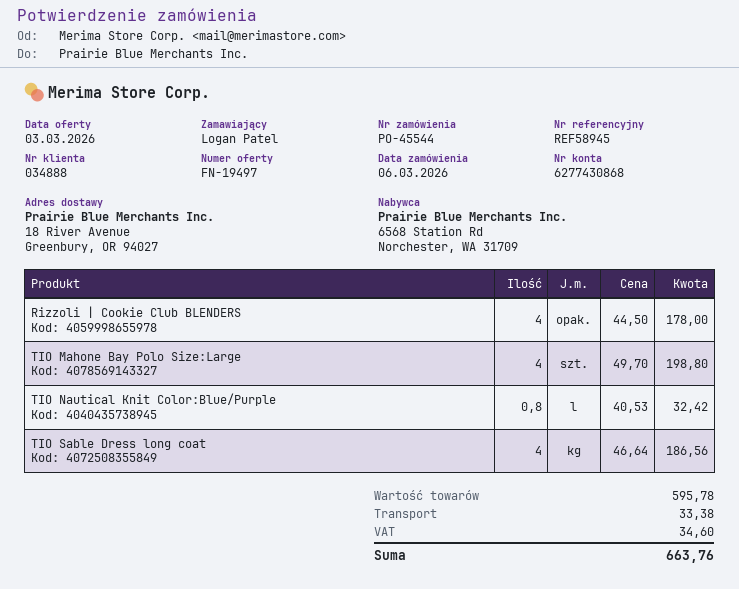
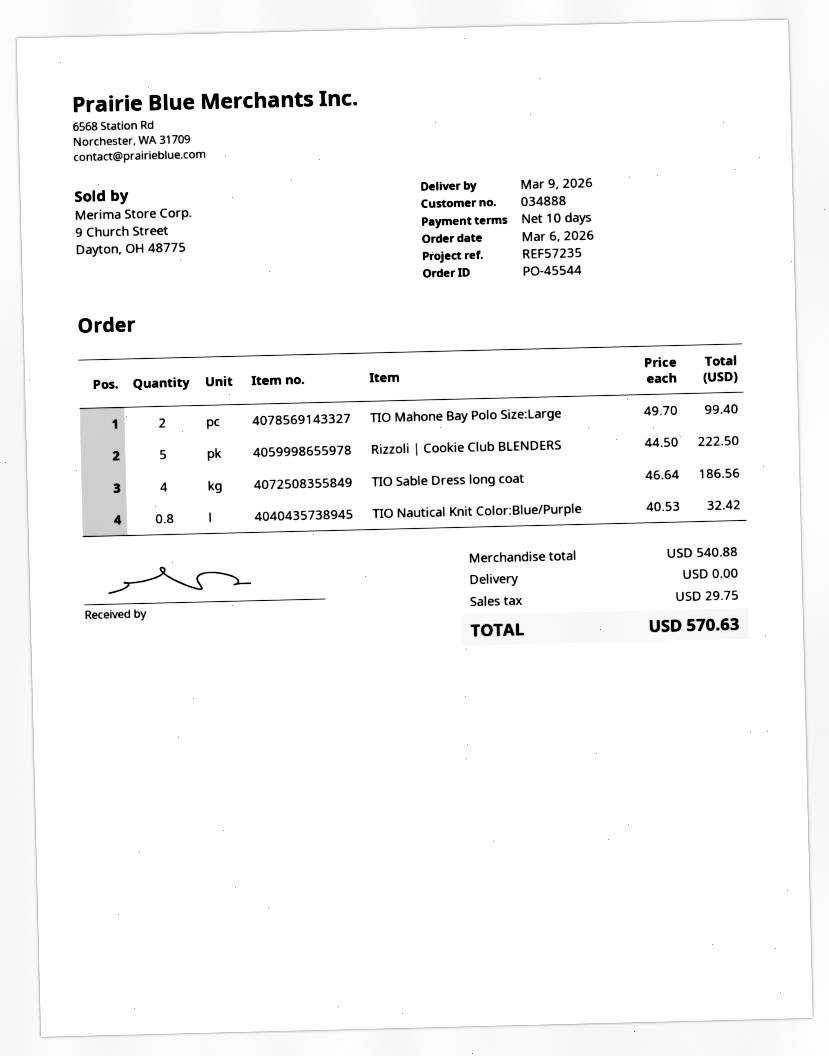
reference: REF58945 -> REF57235
Rizzoli | Cookie Club BLENDERS: 4 x 44.50 = 178.00 -> 5 x 44.50 = 222.50
TIO Mahone Bay Polo Size:Large: 4 x 49.70 = 198.80 -> 2 x 49.70 = 99.40
subtotal: 595.78 -> 540.88
shipping: 33.38 -> 0.00
tax: 34.60 -> 29.75
total: 663.76 -> 570.63

